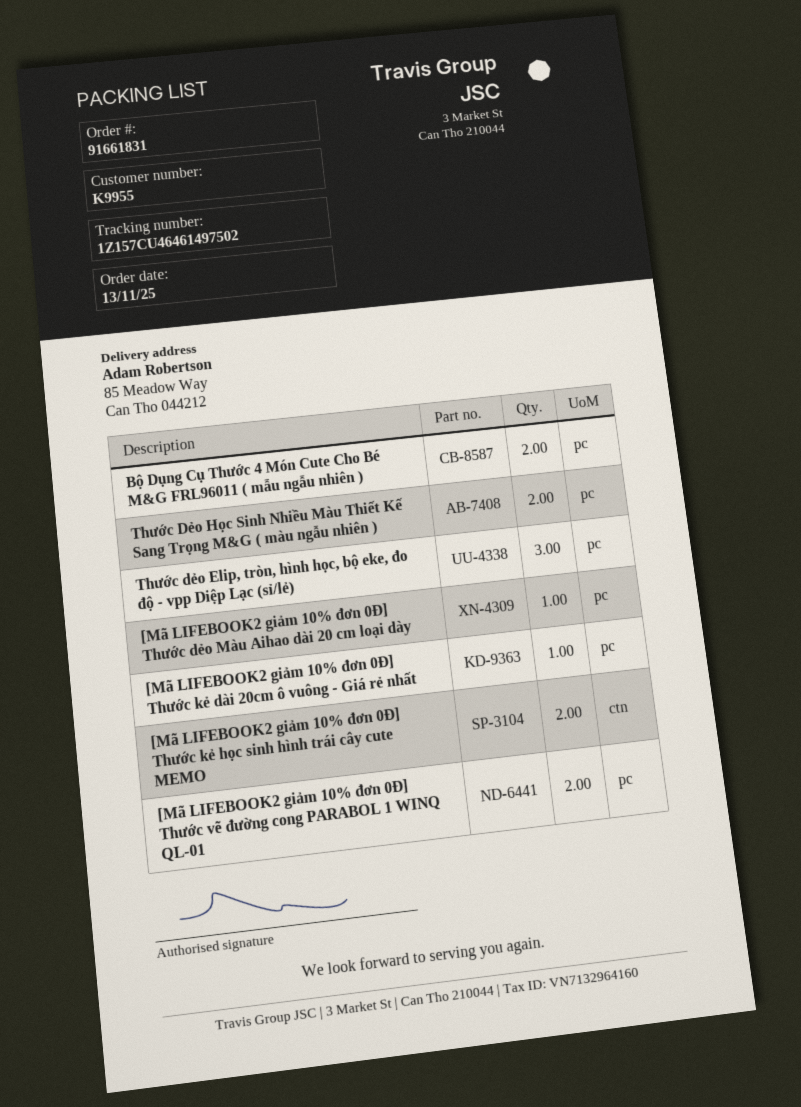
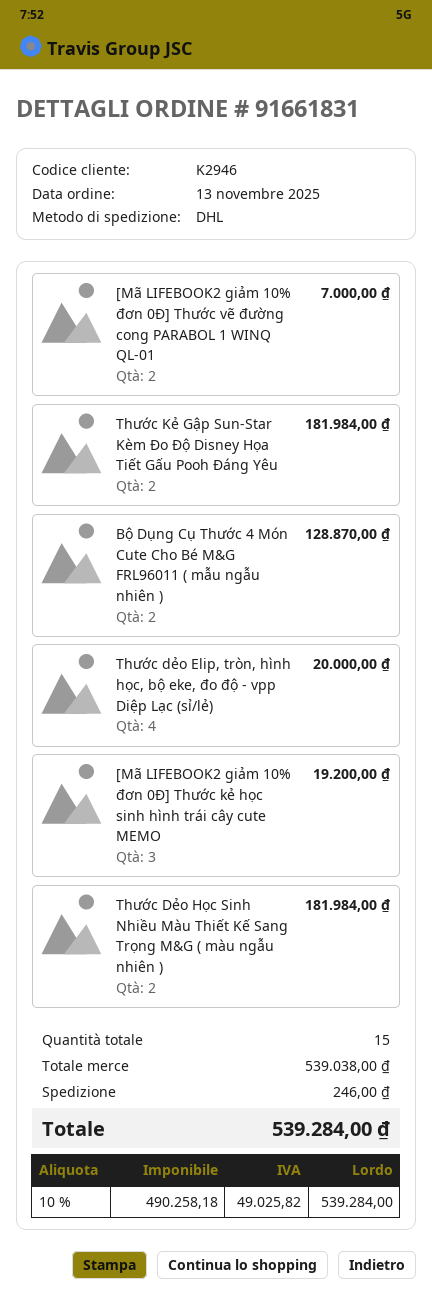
customer number: K9955 -> K2946
Thước dẻo Elip, tròn, hình học, bộ eke, đo độ - vpp Diệp Lạc (sỉ/lẻ): 3 -> 4
[Mã LIFEBOOK2 giảm 10% đơn 0Đ] Thước dẻo Màu Aihao dài 20 cm loại dày: 1 -> none
[Mã LIFEBOOK2 giảm 10% đơn 0Đ] Thước kẻ dài 20cm ô vuông - Giá rẻ nhất: 1 -> none
[Mã LIFEBOOK2 giảm 10% đơn 0Đ] Thước kẻ học sinh hình trái cây cute MEMO: 2 -> 3
Thước Kẻ Gập Sun-Star Kèm Đo Độ Disney Họa Tiết Gấu Pooh Đáng Yêu: none -> 2

